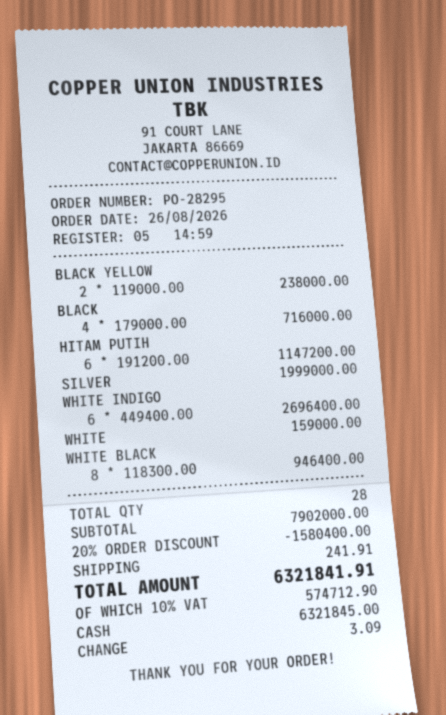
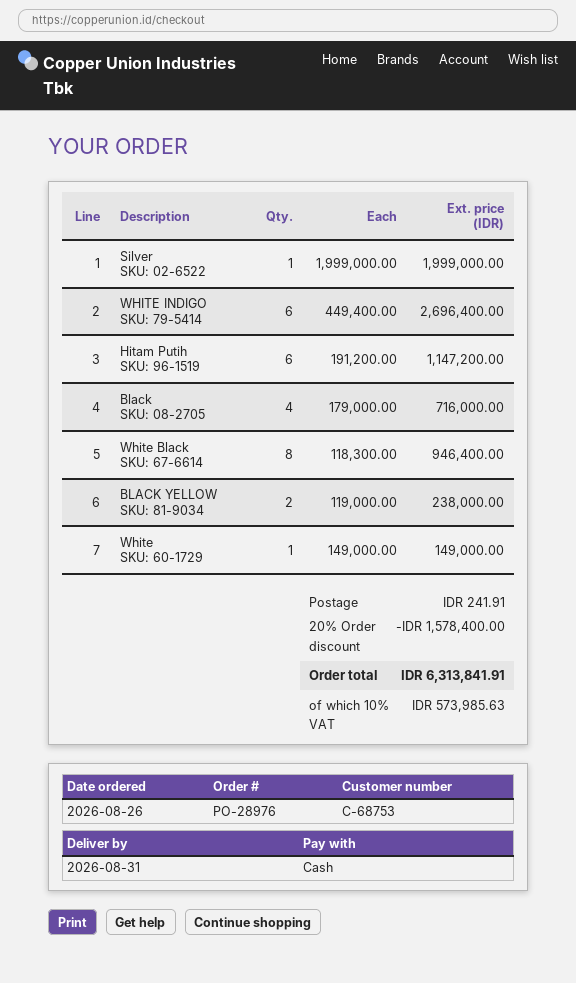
order number: PO-28295 -> PO-28976
WHITE: 1 x 159000.00 = 159000.00 -> 1 x 149000.00 = 149000.00
discount: 20% = 1580400.00 -> 20% = 1578400.00
tax: 10% = 574712.90 -> 10% = 573985.63
total: 6321841.91 -> 6313841.91

